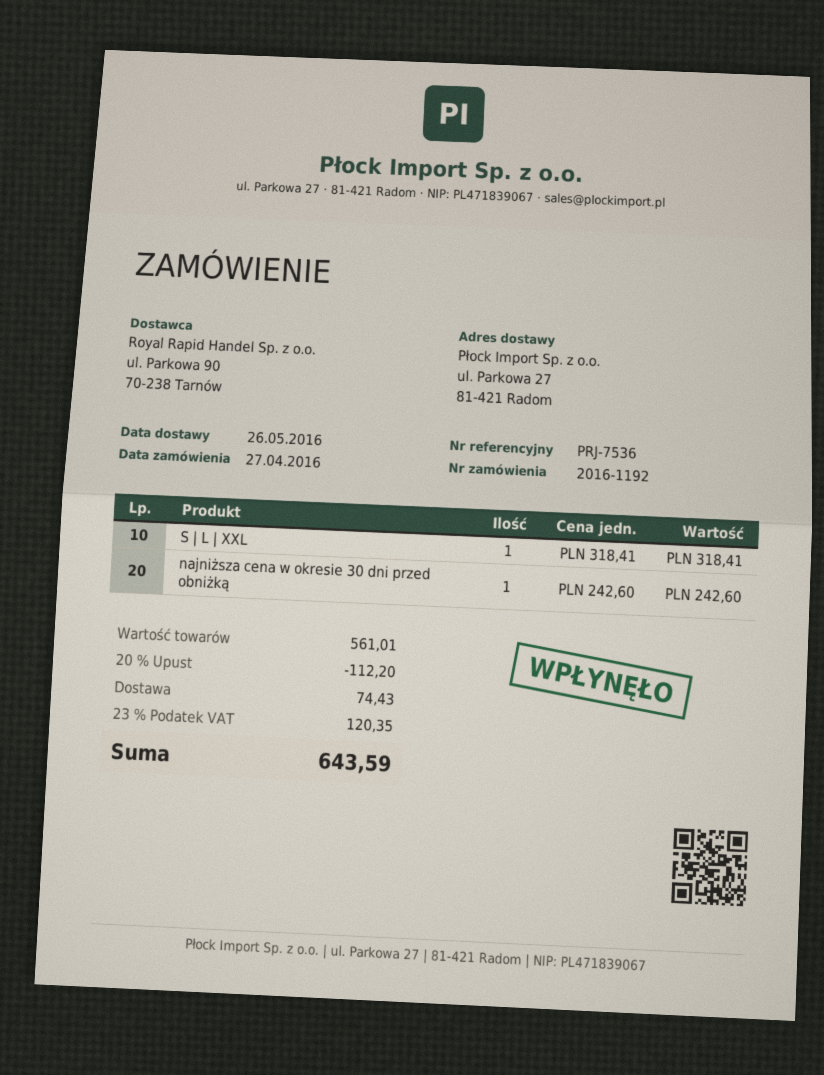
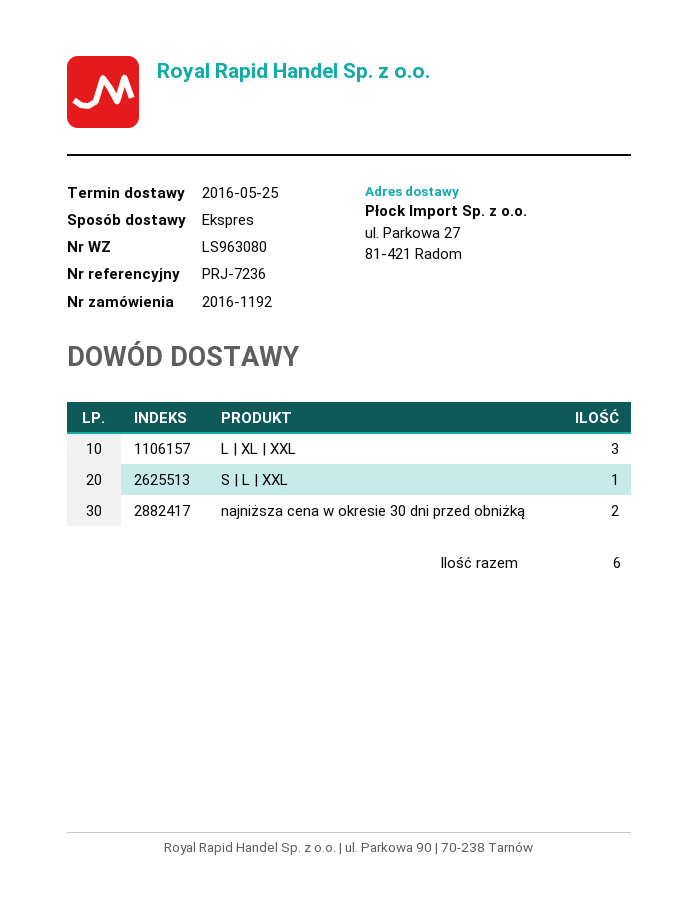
delivery date: 2016-05-26 -> 2016-05-25
reference: PRJ-7536 -> PRJ-7236
najniższa cena w okresie 30 dni przed obniżką: 1 -> 2
L | XL | XXL: none -> 3

